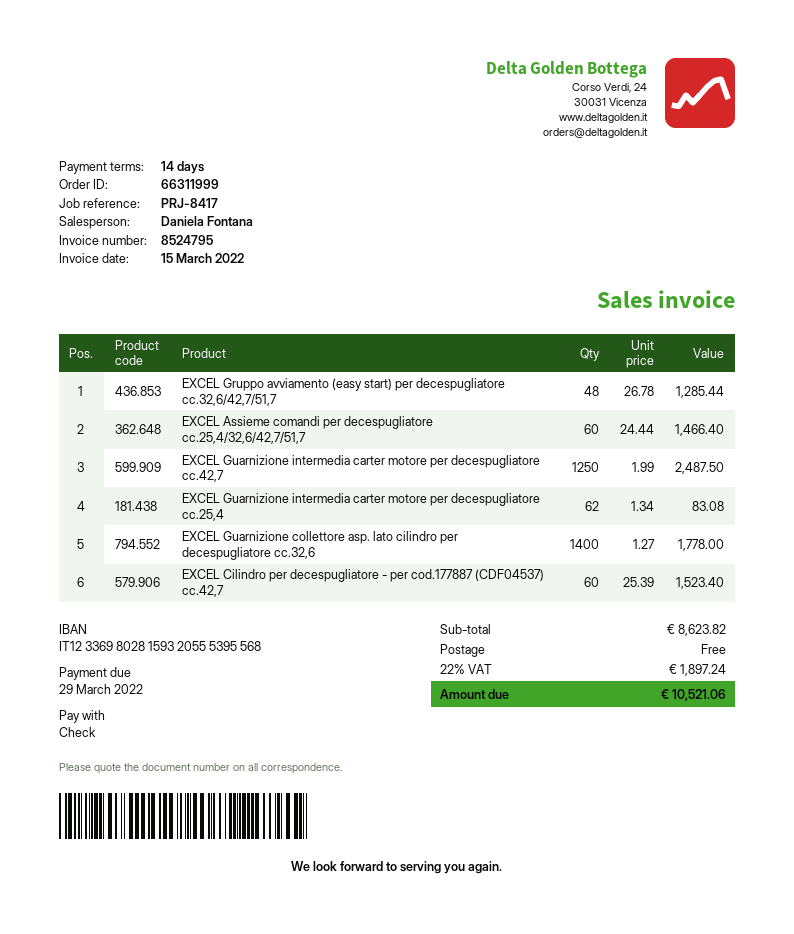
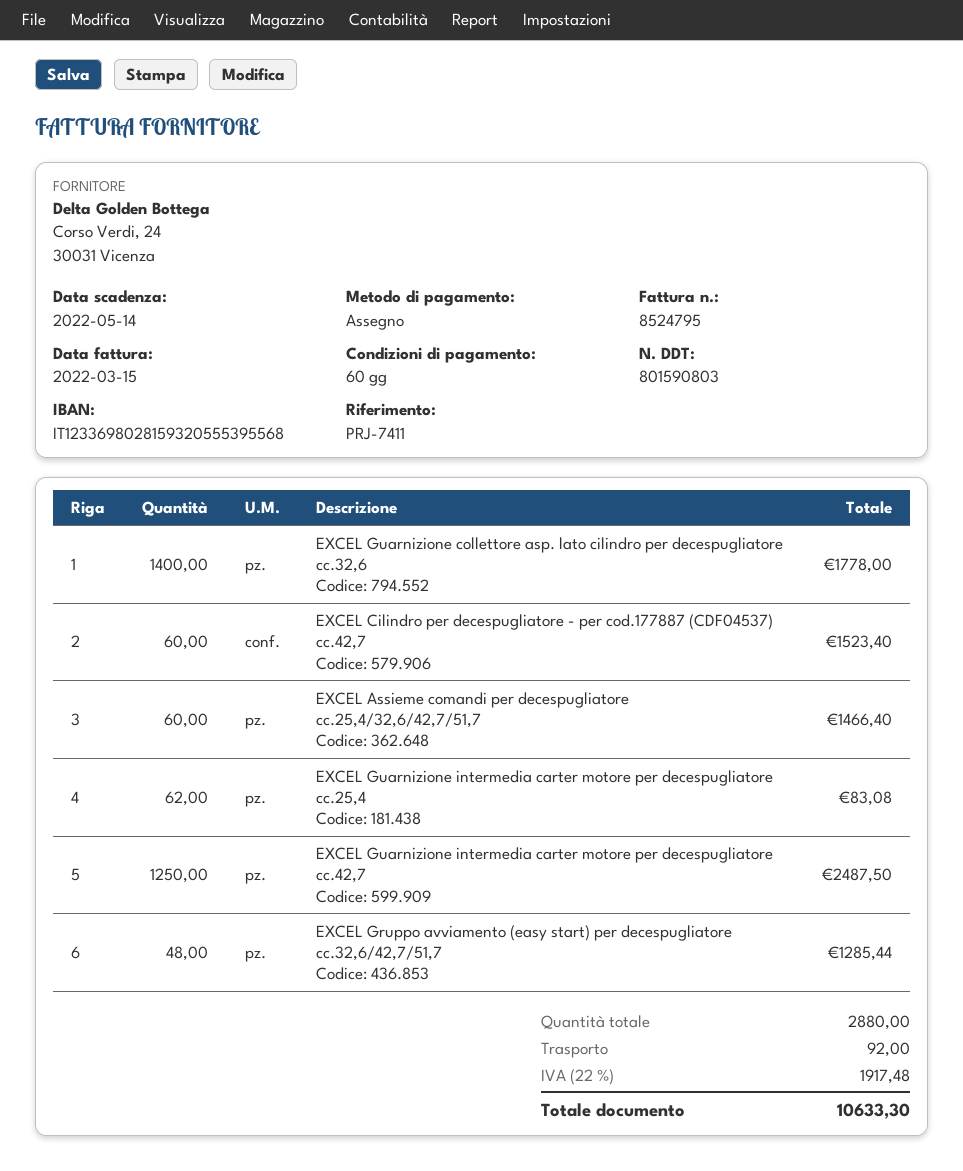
payment terms: 14 days -> 60 days
due date: 2022-03-29 -> 2022-05-14
reference: PRJ-8417 -> PRJ-7411
shipping: 0.00 -> 92.00
tax: 22% = 1897.24 -> 22% = 1917.48
total: 10521.06 -> 10633.30

